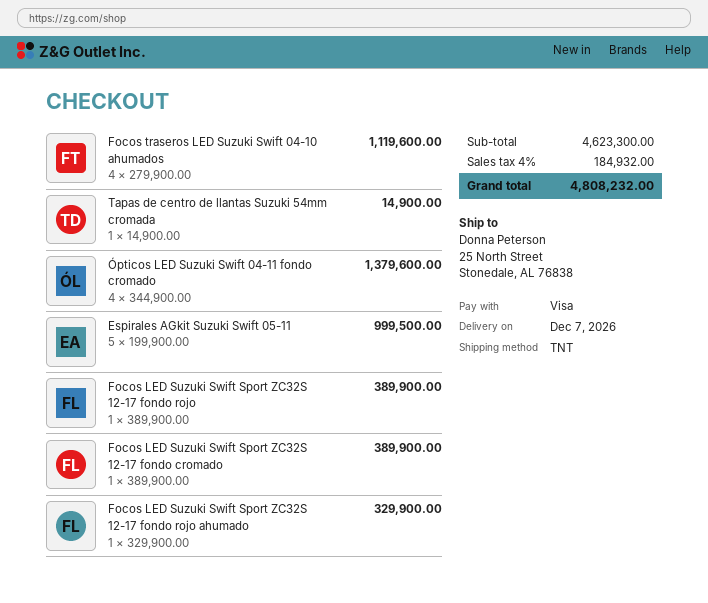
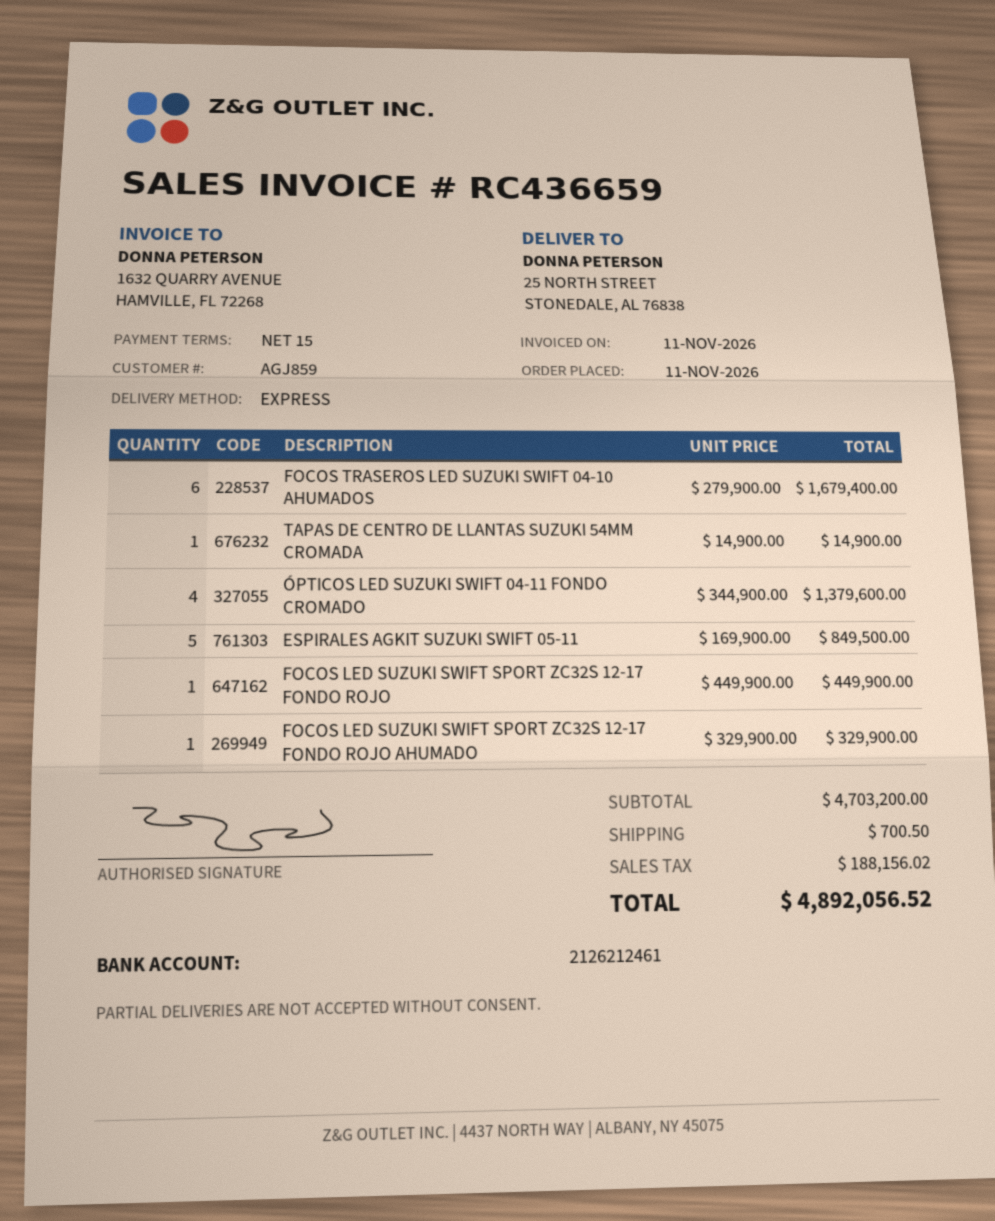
shipping method: TNT -> express
Focos traseros LED Suzuki Swift 04-10 ahumados: 4 x 279900.00 = 1119600.00 -> 6 x 279900.00 = 1679400.00
Espirales AGkit Suzuki Swift 05-11: 5 x 199900.00 = 999500.00 -> 5 x 169900.00 = 849500.00
Focos LED Suzuki Swift Sport ZC32S 12-17 fondo rojo: 1 x 389900.00 = 389900.00 -> 1 x 449900.00 = 449900.00
Focos LED Suzuki Swift Sport ZC32S 12-17 fondo cromado: 1 x 389900.00 = 389900.00 -> none
subtotal: 4623300.00 -> 4703200.00
shipping: none -> 700.50
tax: 184932.00 -> 188156.02
total: 4808232.00 -> 4892056.52

